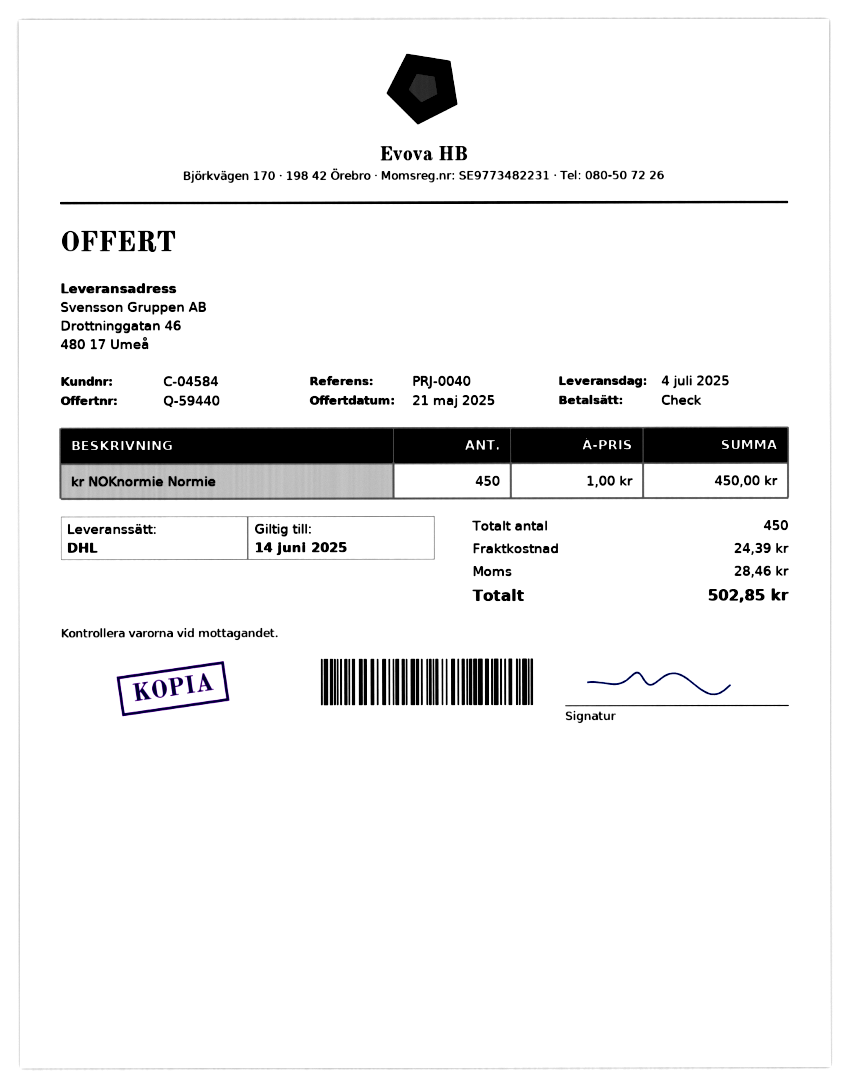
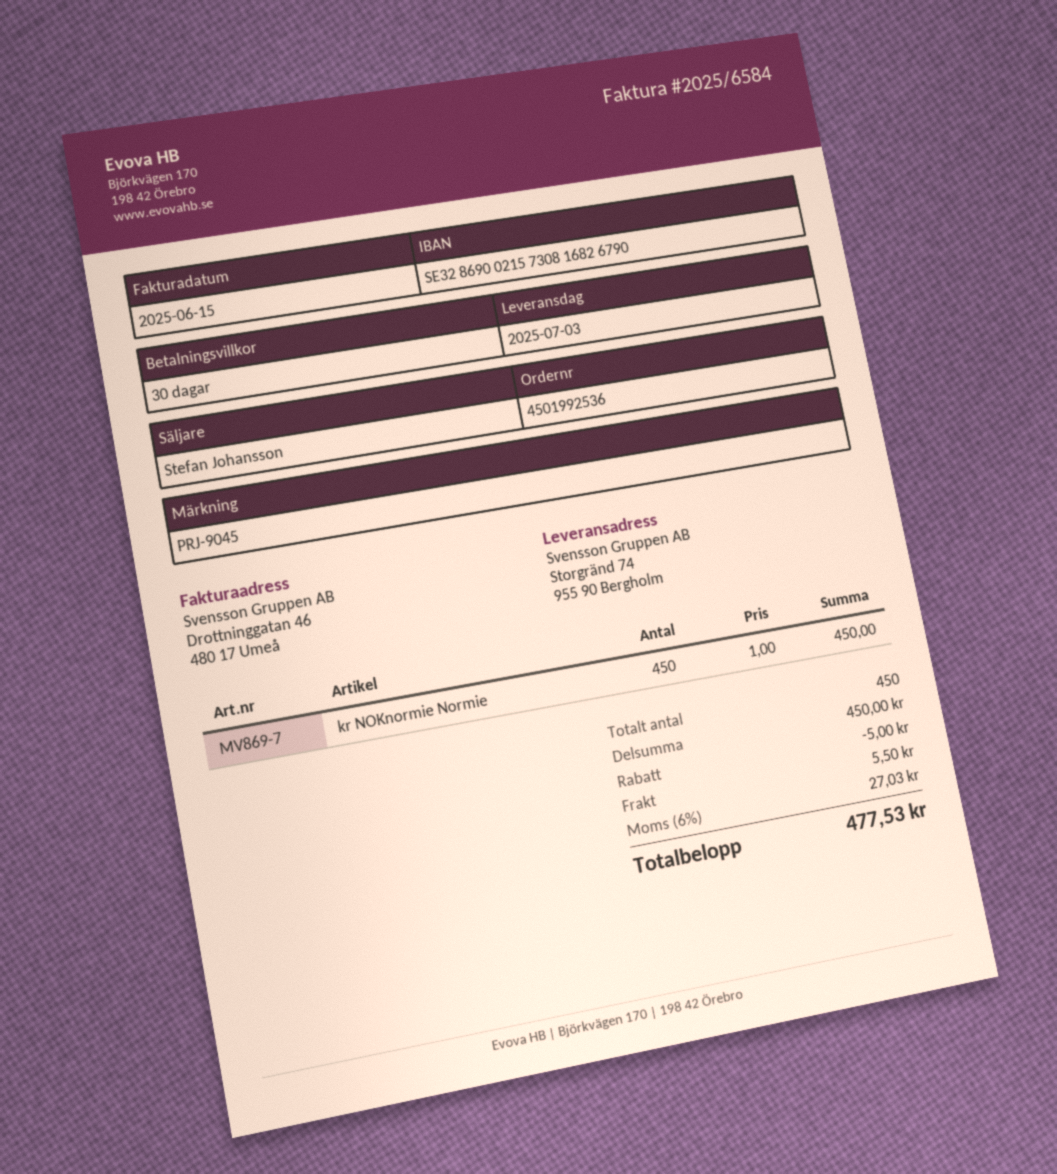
delivery date: 2025-07-04 -> 2025-07-03
reference: PRJ-0040 -> PRJ-9045
ship to: Drottninggatan 46, 480 17 Umeå -> Storgränd 74, 955 90 Bergholm
discount: none -> 5.00
shipping: 24.39 -> 5.50
tax: 28.46 -> 27.03
total: 502.85 -> 477.53

